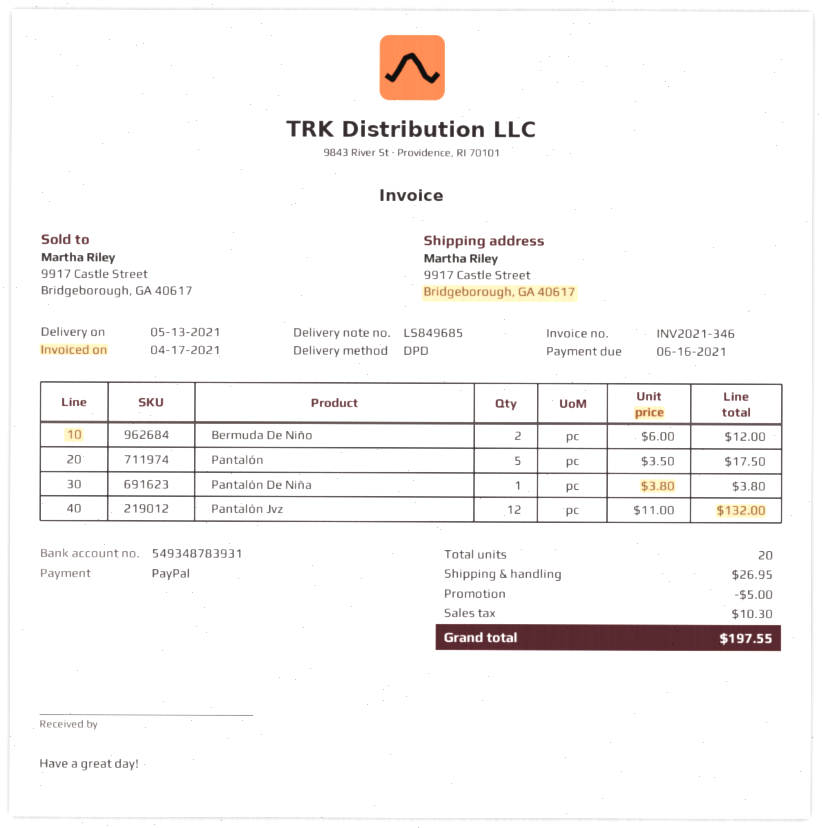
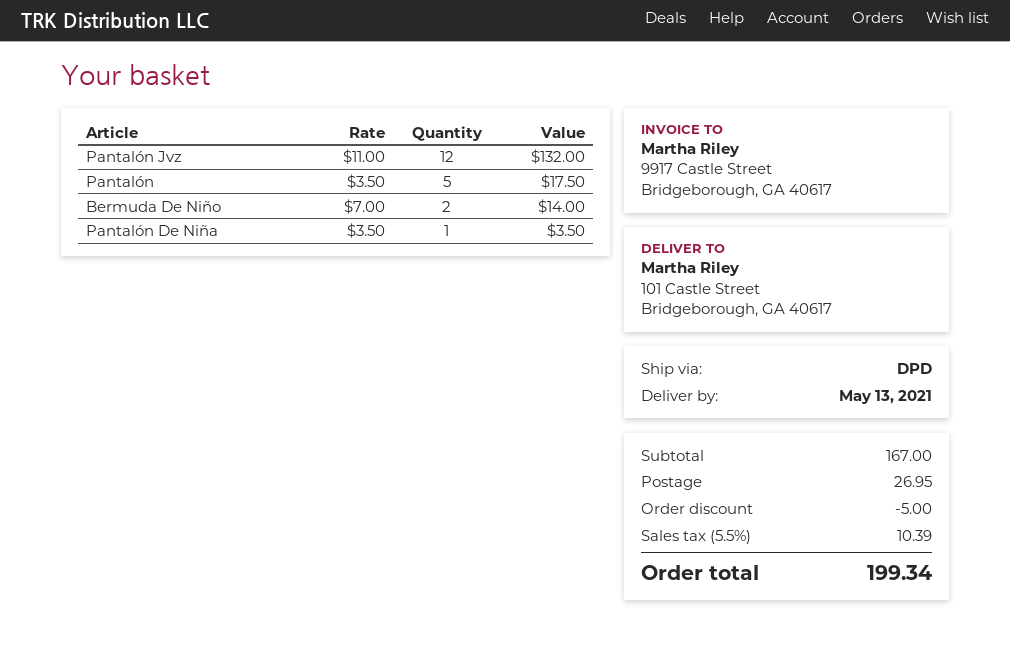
ship to: 9917 Castle Street, Bridgeborough, GA 40617 -> 101 Castle Street, Bridgeborough, GA 40617
Bermuda De Niño: 2 x 6.00 = 12.00 -> 2 x 7.00 = 14.00
Pantalón De Niña: 1 x 3.80 = 3.80 -> 1 x 3.50 = 3.50
tax: 10.30 -> 10.39
total: 197.55 -> 199.34

